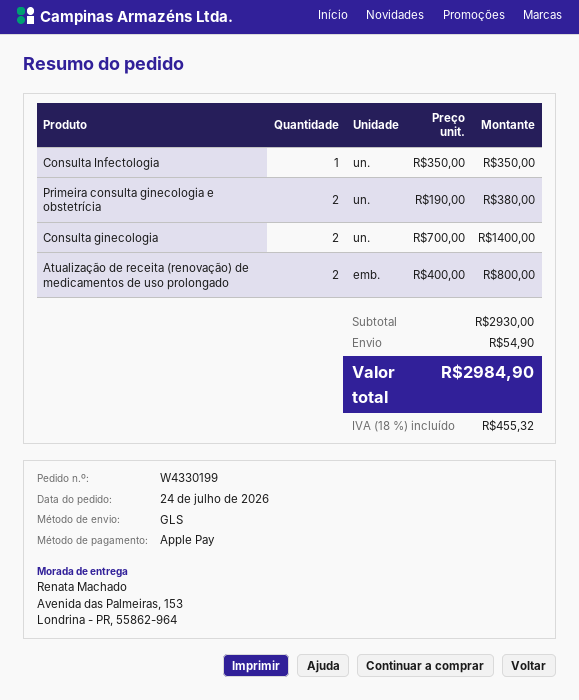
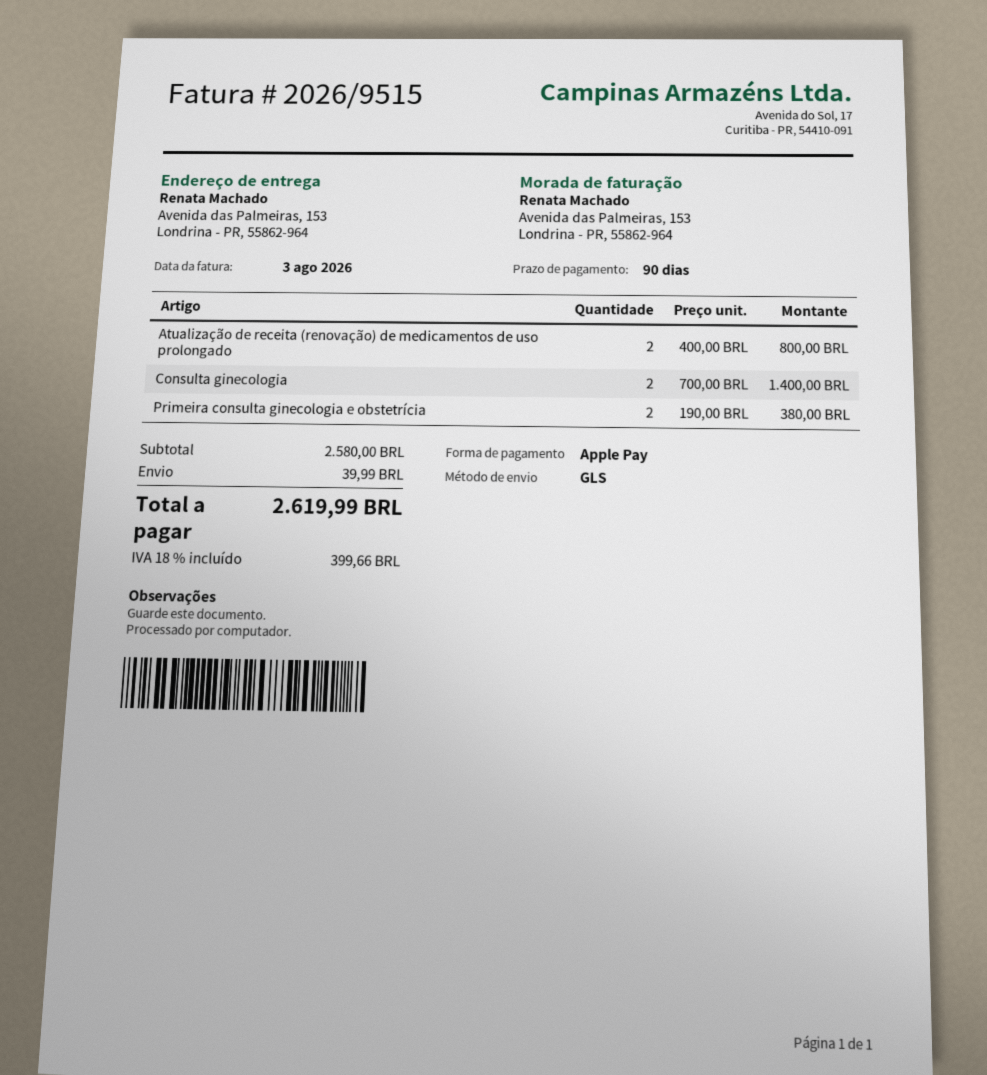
Consulta Infectologia: 1 x 350.00 = 350.00 -> none
subtotal: 2930.00 -> 2580.00
shipping: 54.90 -> 39.99
tax: 18% = 455.32 -> 18% = 399.66
total: 2984.90 -> 2619.99

